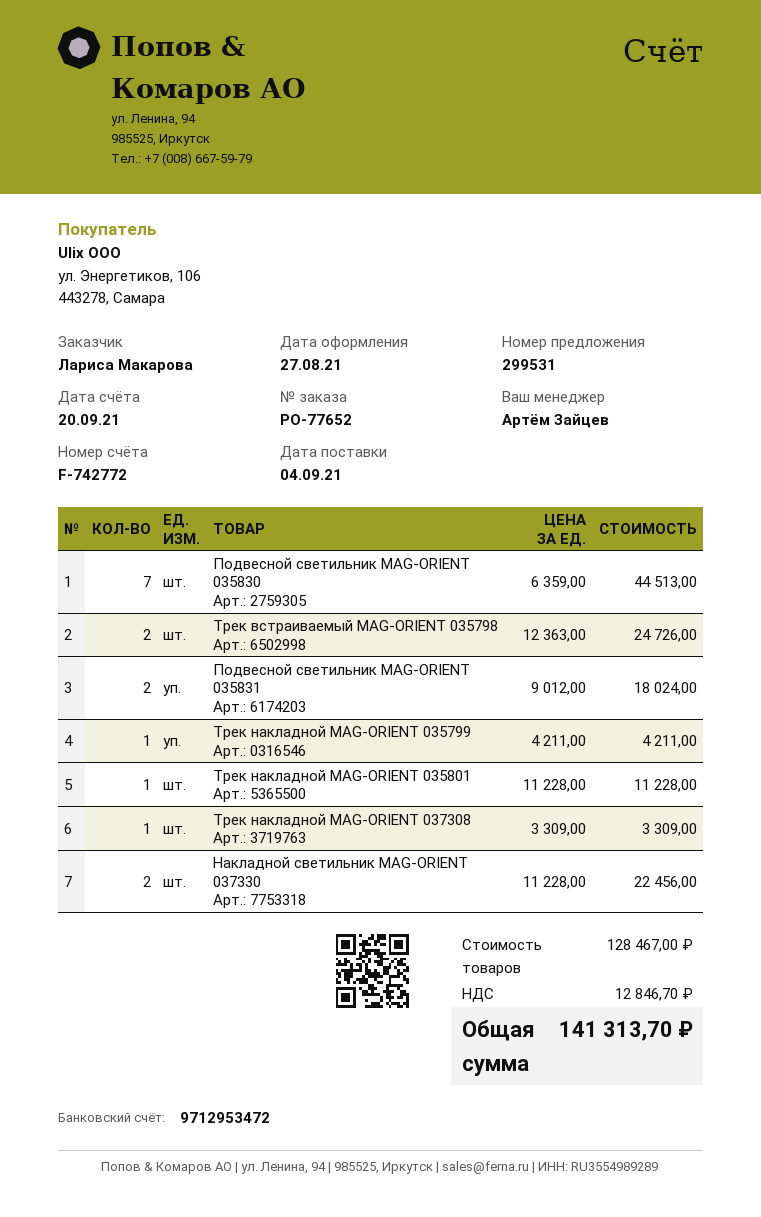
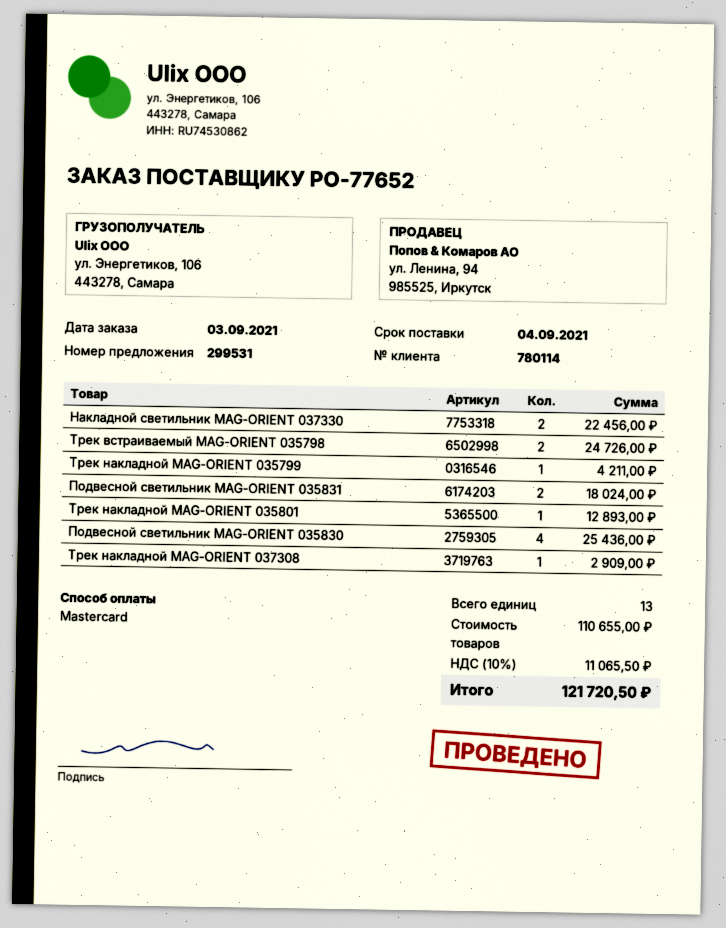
order date: 2021-08-27 -> 2021-09-03
Подвесной светильник MAG-ORIENT 035830: 7 for 44513.00 -> 4 for 25436.00
Трек накладной MAG-ORIENT 035801: 1 for 11228.00 -> 1 for 12893.00
Трек накладной MAG-ORIENT 037308: 1 for 3309.00 -> 1 for 2909.00
subtotal: 128467.00 -> 110655.00
tax: 12846.70 -> 11065.50
total: 141313.70 -> 121720.50

